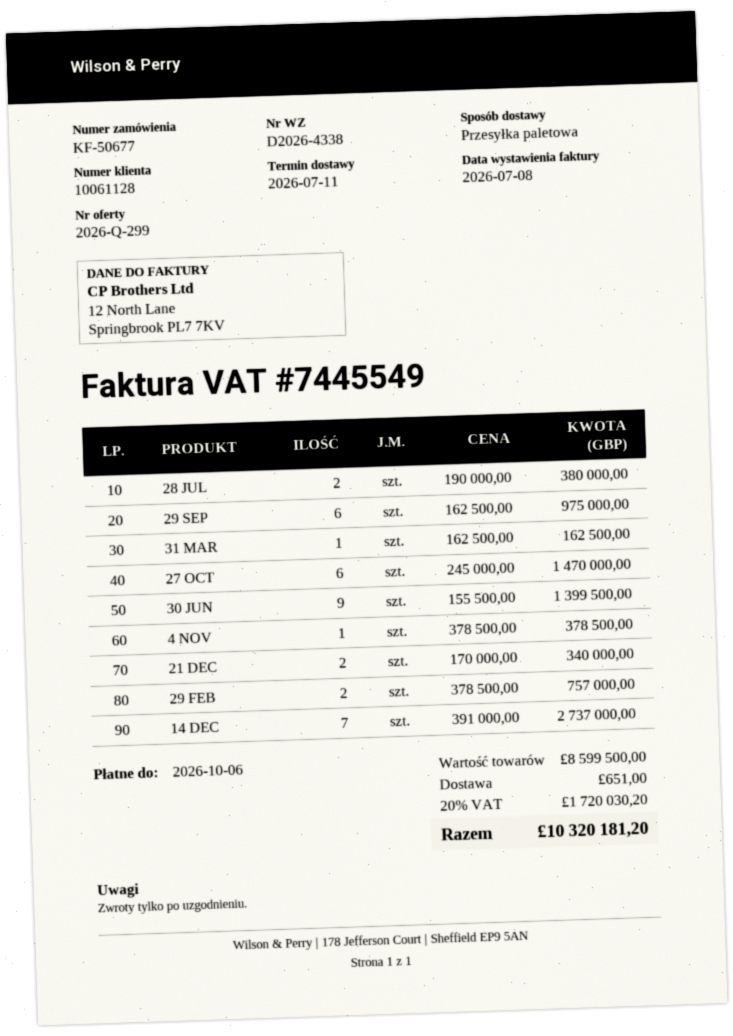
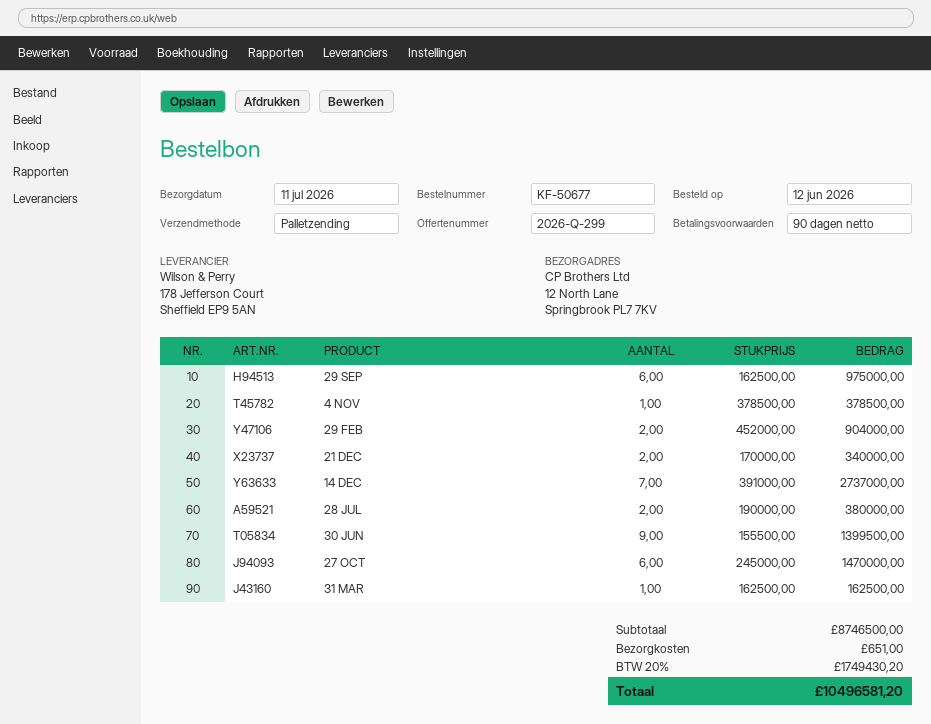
29 FEB: 2 x 378500.00 = 757000.00 -> 2 x 452000.00 = 904000.00
subtotal: 8599500.00 -> 8746500.00
tax: 20% = 1720030.20 -> 20% = 1749430.20
total: 10320181.20 -> 10496581.20

